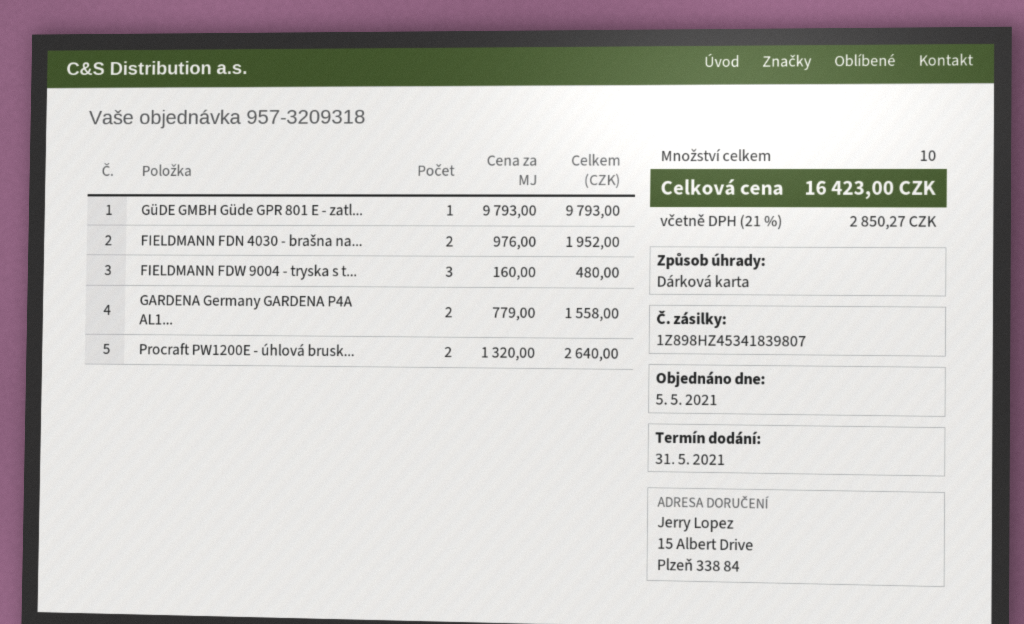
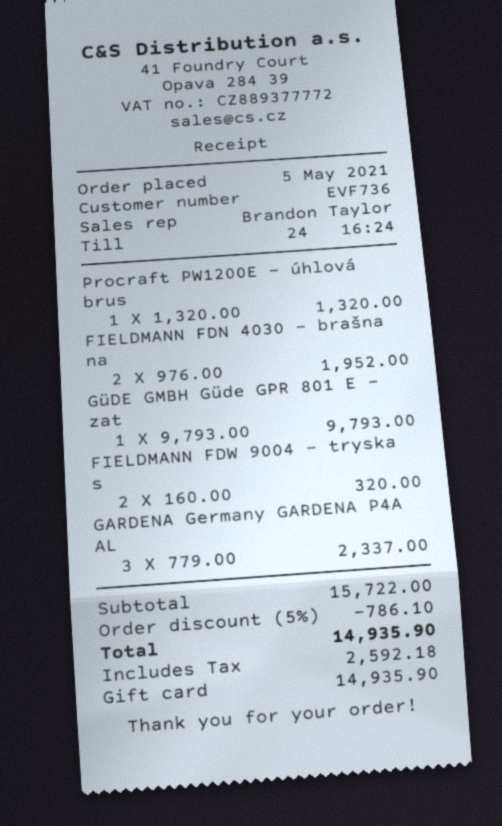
FIELDMANN FDW 9004 - tryska s t...: 3 x 160.00 = 480.00 -> 2 x 160.00 = 320.00
GARDENA Germany GARDENA P4A AL1...: 2 x 779.00 = 1558.00 -> 3 x 779.00 = 2337.00
Procraft PW1200E - úhlová brusk...: 2 x 1320.00 = 2640.00 -> 1 x 1320.00 = 1320.00
discount: none -> 5% = 786.10
tax: 2850.27 -> 2592.18
total: 16423.00 -> 14935.90

